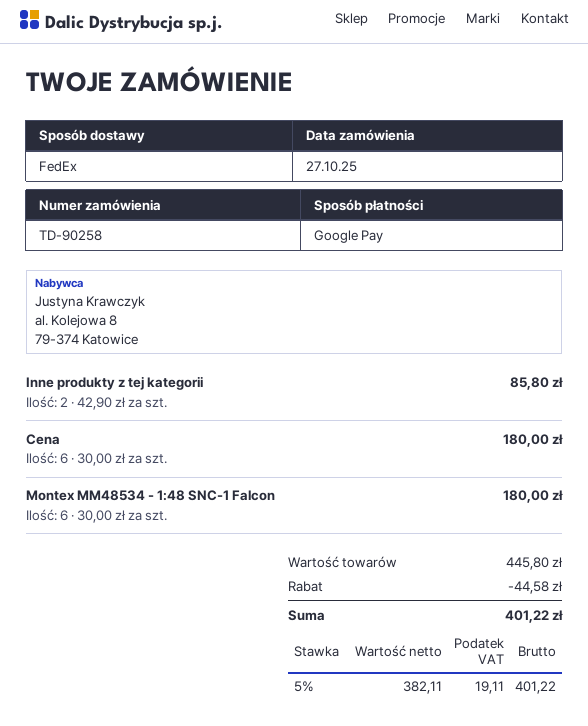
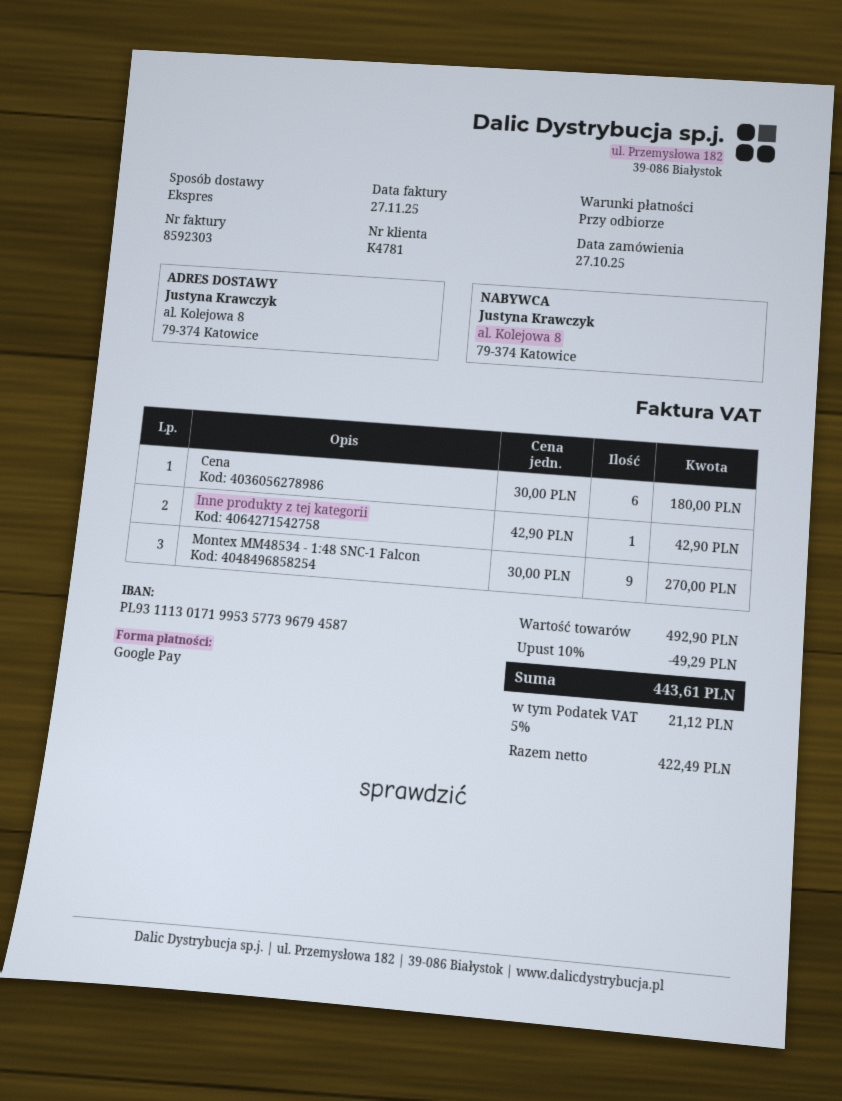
shipping method: FedEx -> express
Inne produkty z tej kategorii: 2 x 42.90 = 85.80 -> 1 x 42.90 = 42.90
Montex MM48534 - 1:48 SNC-1 Falcon: 6 x 30.00 = 180.00 -> 9 x 30.00 = 270.00
subtotal: 445.80 -> 492.90
discount: 44.58 -> 49.29
net: 382.11 -> 422.49
tax: 5% = 19.11 -> 5% = 21.12
total: 401.22 -> 443.61

